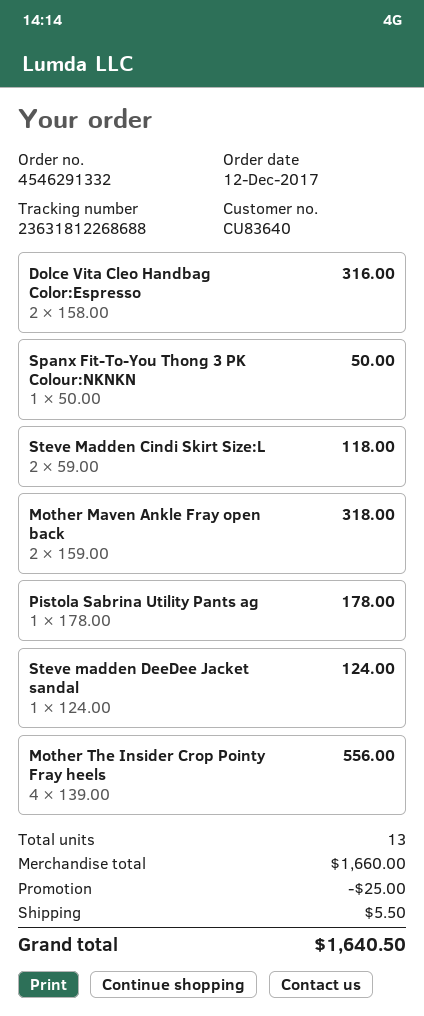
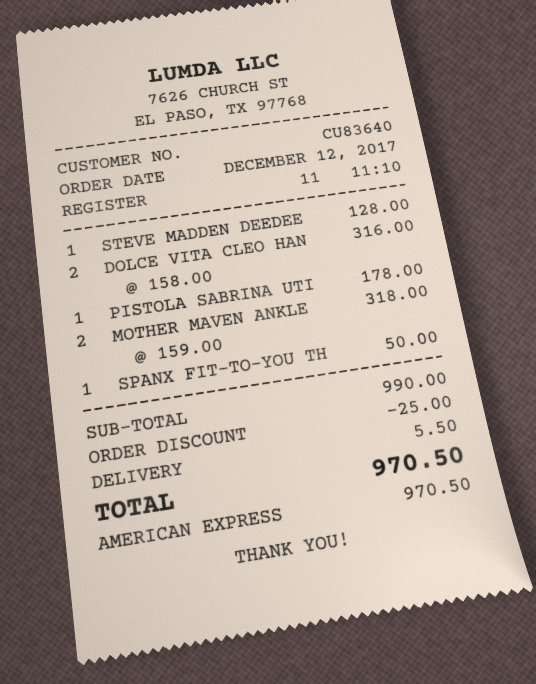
Steve Madden Cindi Skirt Size:L: 2 x 59.00 = 118.00 -> none
Steve madden DeeDee Jacket sandal: 1 x 124.00 = 124.00 -> 1 x 128.00 = 128.00
Mother The Insider Crop Pointy Fray heels: 4 x 139.00 = 556.00 -> none
subtotal: 1660.00 -> 990.00
total: 1640.50 -> 970.50

